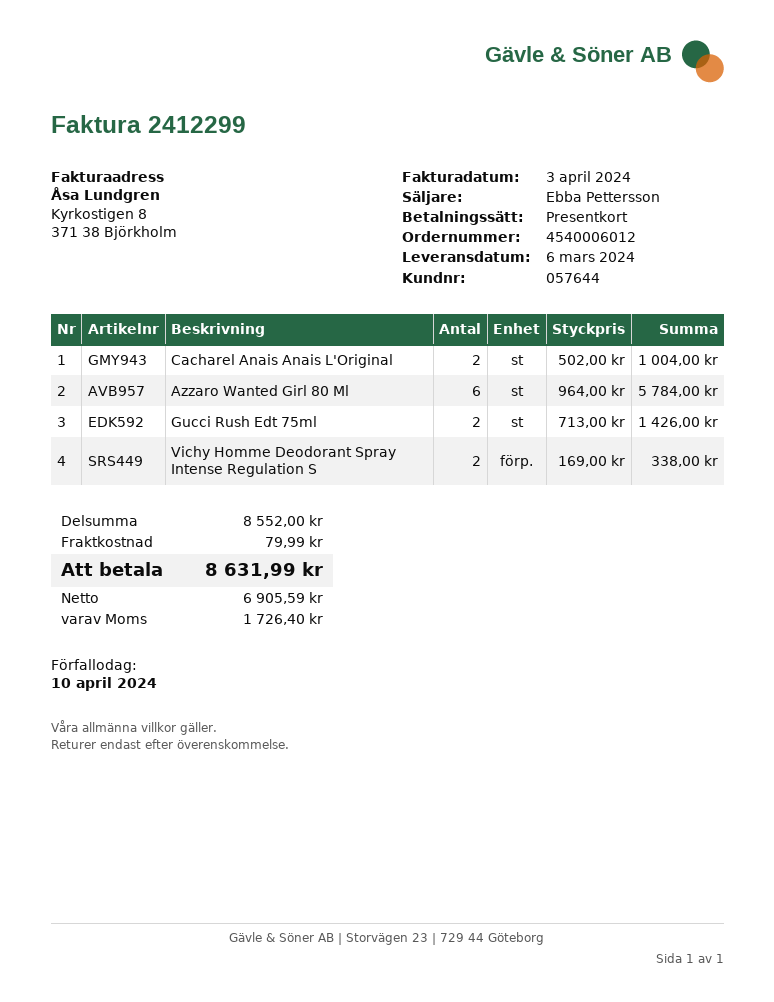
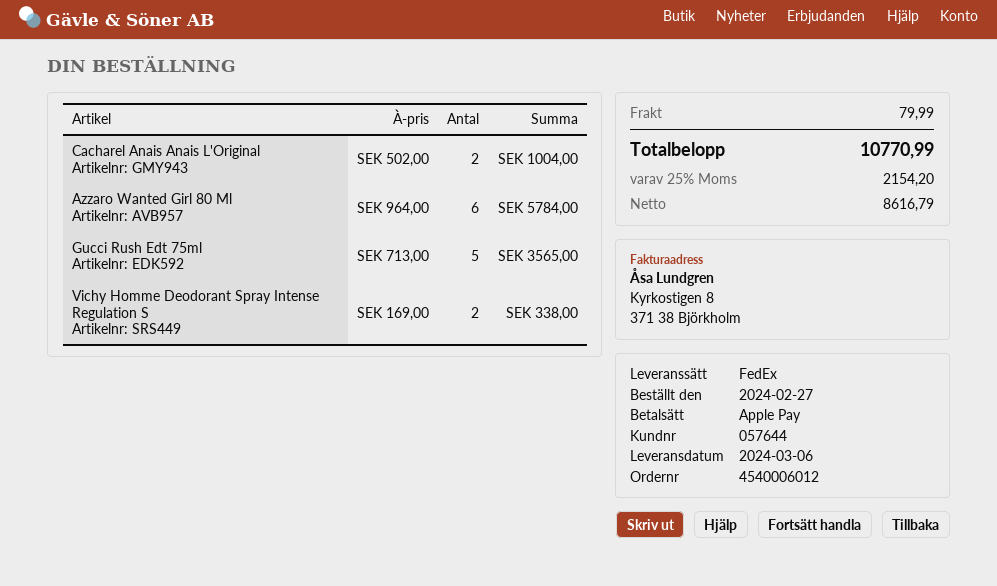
payment method: gift card -> Apple Pay
Gucci Rush Edt 75ml: 2 x 713.00 = 1426.00 -> 5 x 713.00 = 3565.00
net: 6905.59 -> 8616.79
tax: 1726.40 -> 2154.20
total: 8631.99 -> 10770.99

